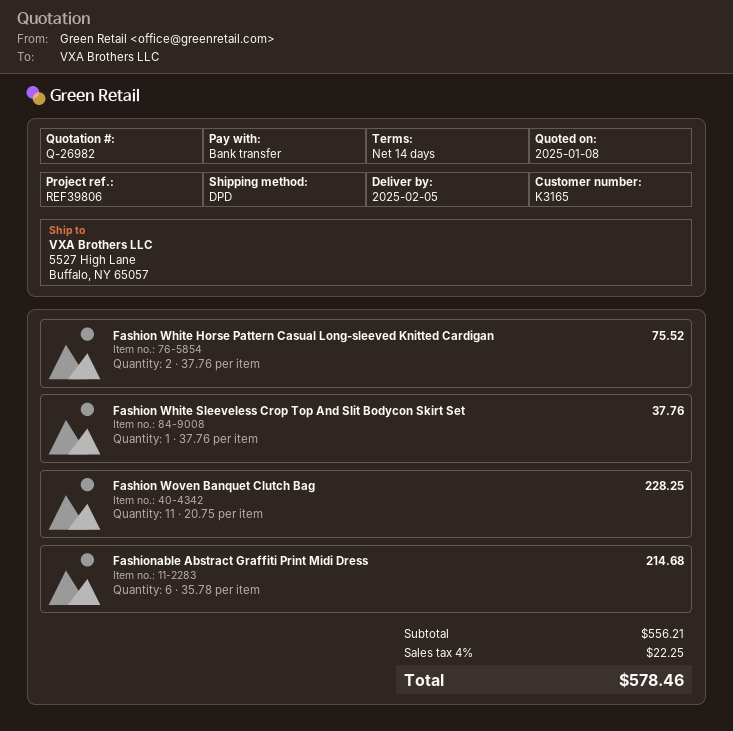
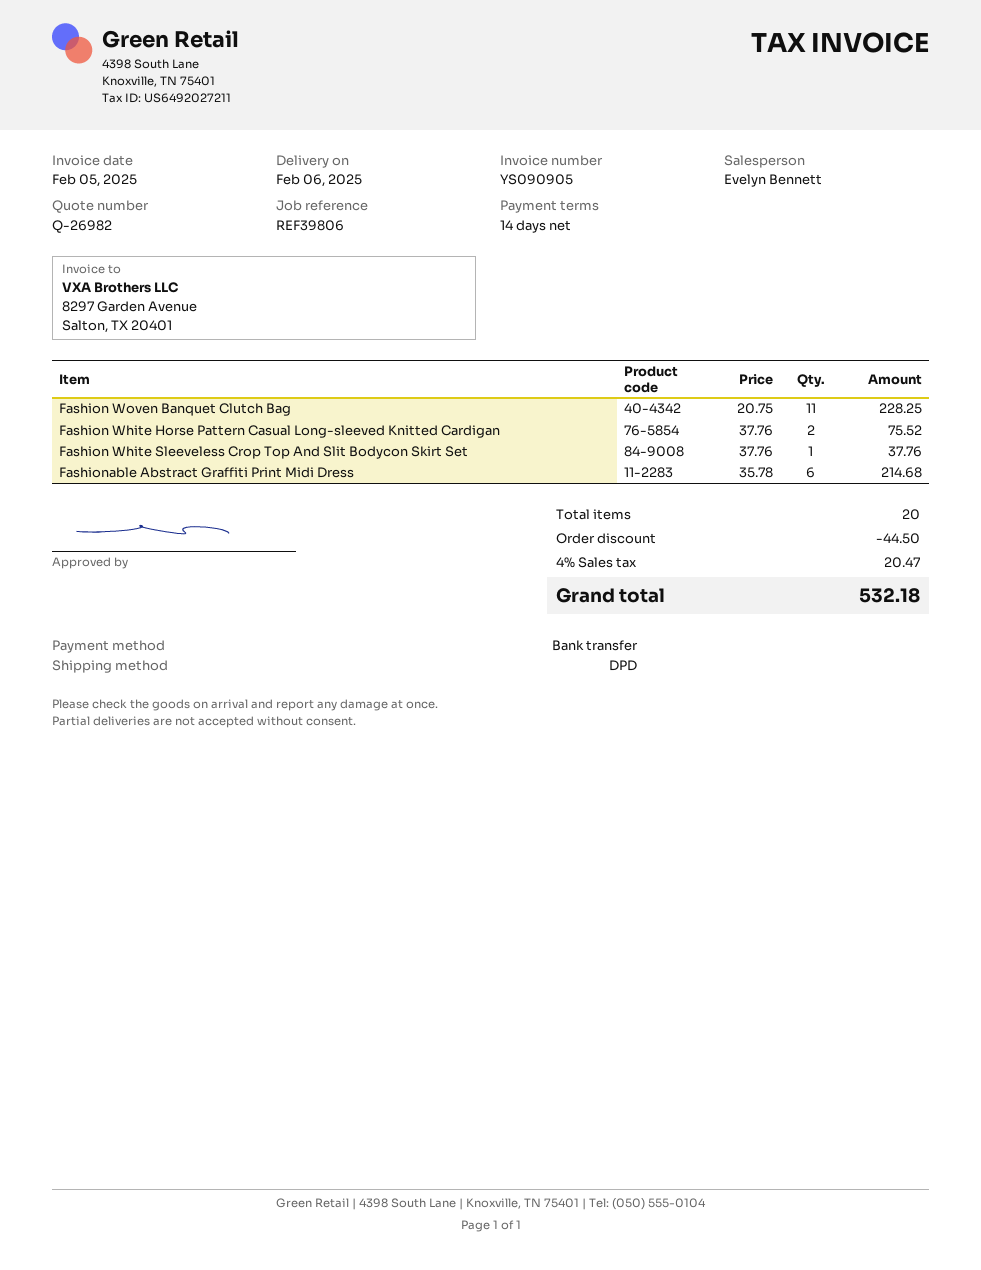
delivery date: 2025-02-05 -> 2025-02-06
discount: none -> 44.50
tax: 4% = 22.25 -> 4% = 20.47
total: 578.46 -> 532.18

